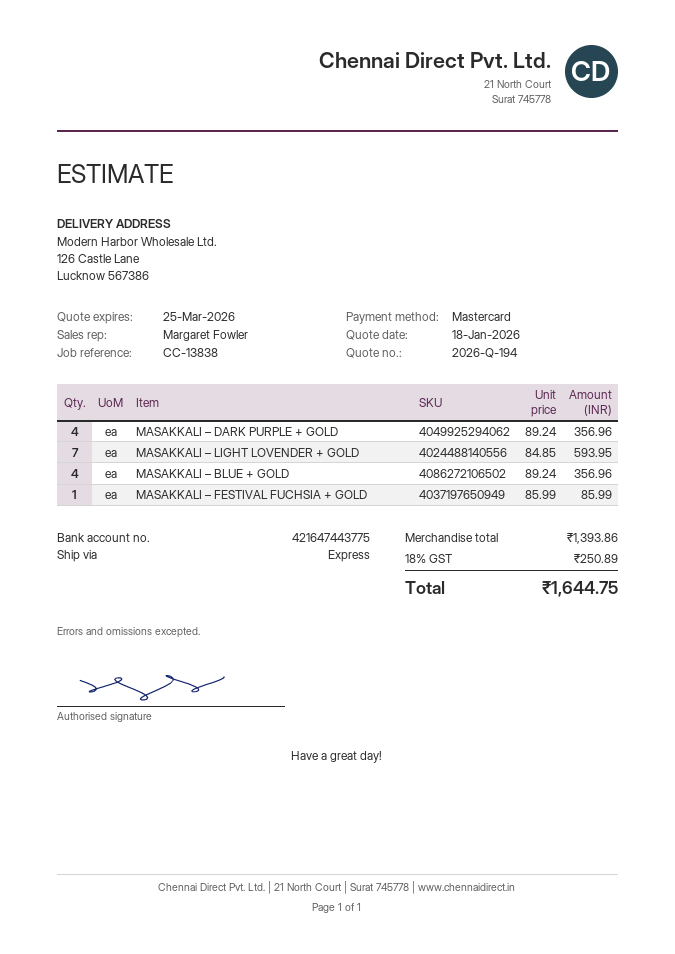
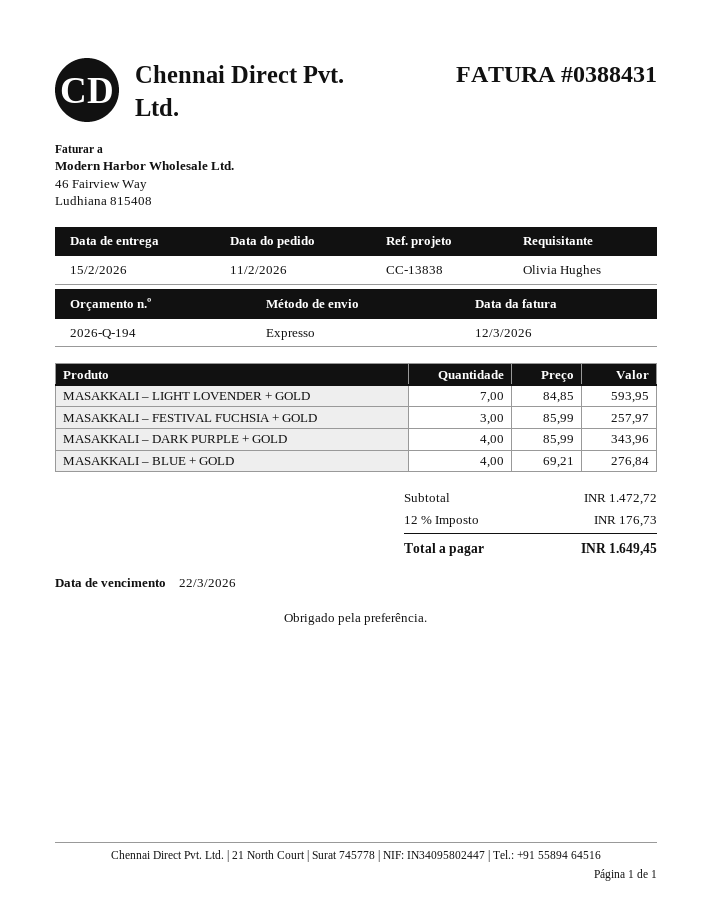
MASAKKALI – DARK PURPLE + GOLD: 4 x 89.24 = 356.96 -> 4 x 85.99 = 343.96
MASAKKALI – BLUE + GOLD: 4 x 89.24 = 356.96 -> 4 x 69.21 = 276.84
MASAKKALI – FESTIVAL FUCHSIA + GOLD: 1 x 85.99 = 85.99 -> 3 x 85.99 = 257.97
subtotal: 1393.86 -> 1472.72
tax: 18% = 250.89 -> 12% = 176.73
total: 1644.75 -> 1649.45

